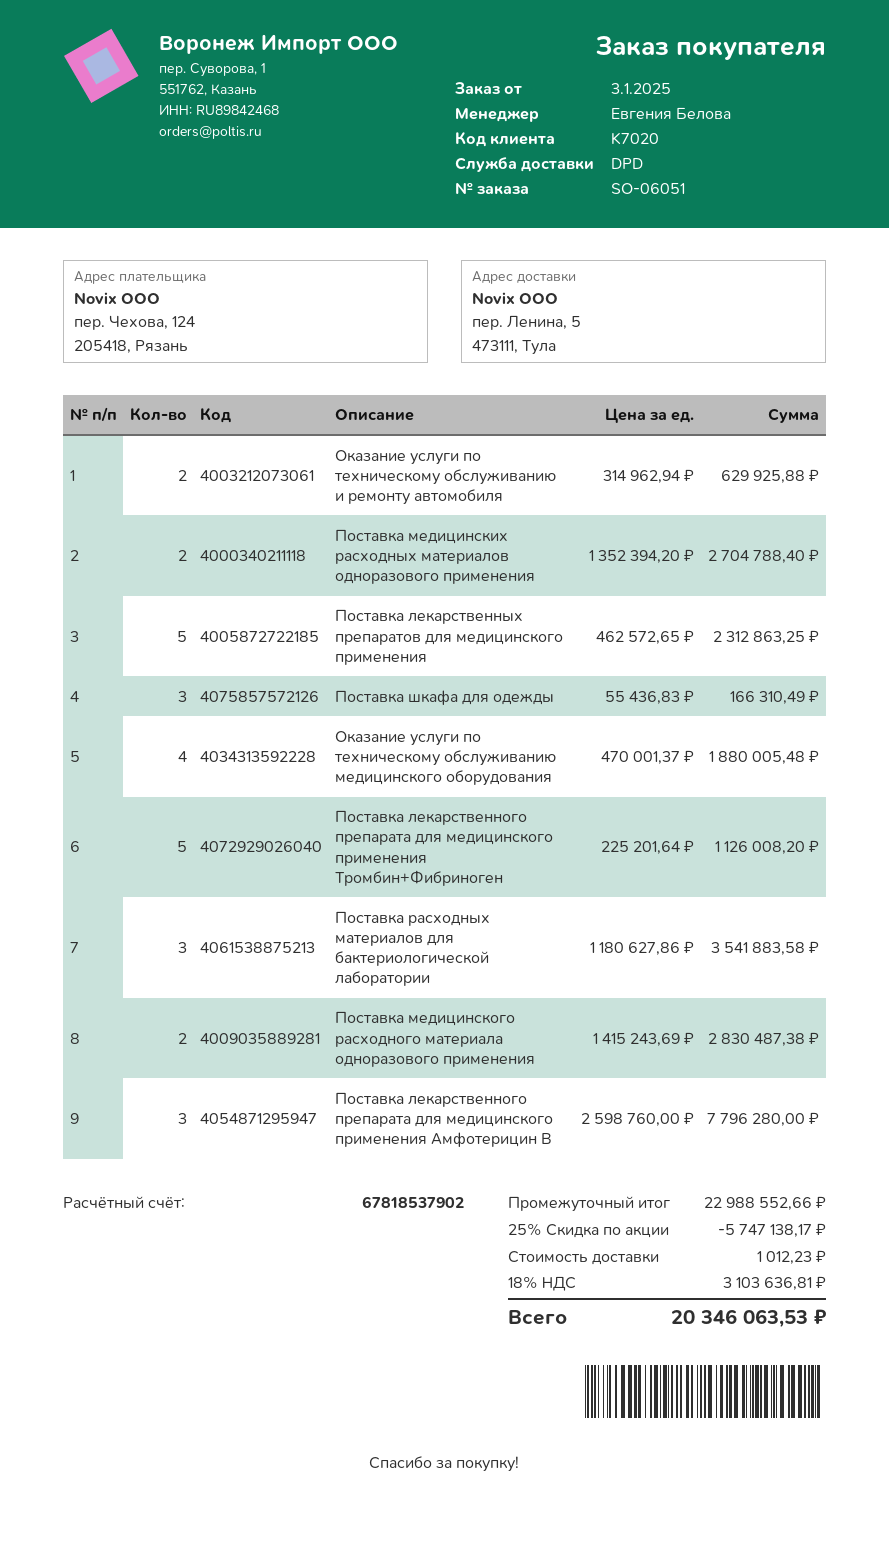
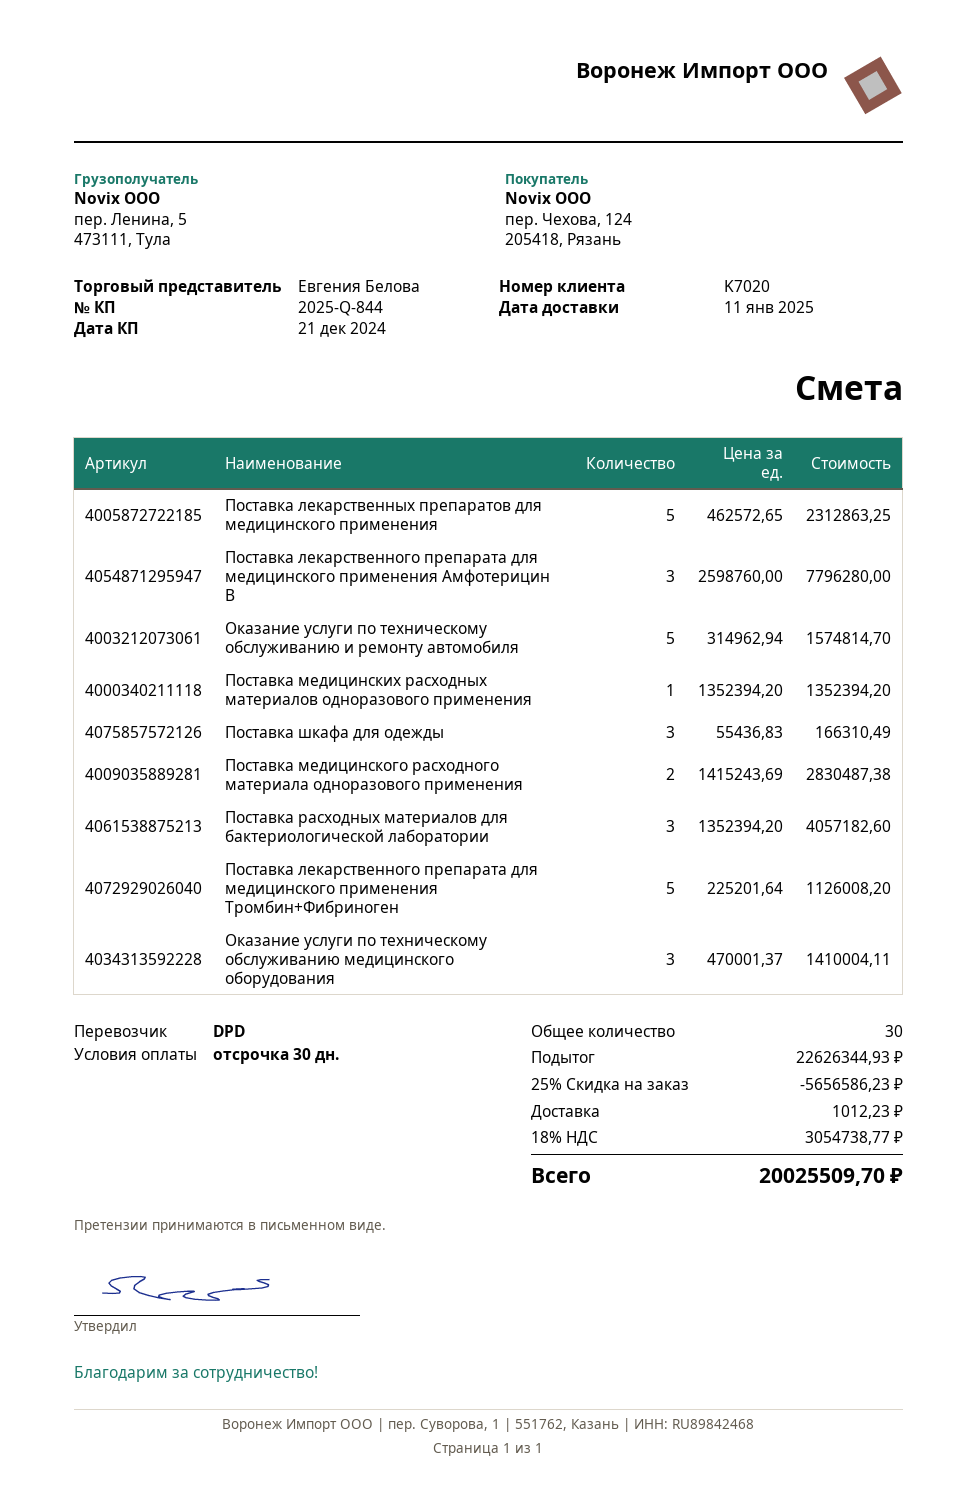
Оказание услуги по техническому обслуживанию и ремонту автомобиля: 2 x 314962.94 = 629925.88 -> 5 x 314962.94 = 1574814.70
Поставка медицинских расходных материалов одноразового применения: 2 x 1352394.20 = 2704788.40 -> 1 x 1352394.20 = 1352394.20
Оказание услуги по техническому обслуживанию медицинского оборудования: 4 x 470001.37 = 1880005.48 -> 3 x 470001.37 = 1410004.11
Поставка расходных материалов для бактериологической лаборатории: 3 x 1180627.86 = 3541883.58 -> 3 x 1352394.20 = 4057182.60
subtotal: 22988552.66 -> 22626344.93
discount: 25% = 5747138.17 -> 25% = 5656586.23
tax: 18% = 3103636.81 -> 18% = 3054738.77
total: 20346063.53 -> 20025509.70

